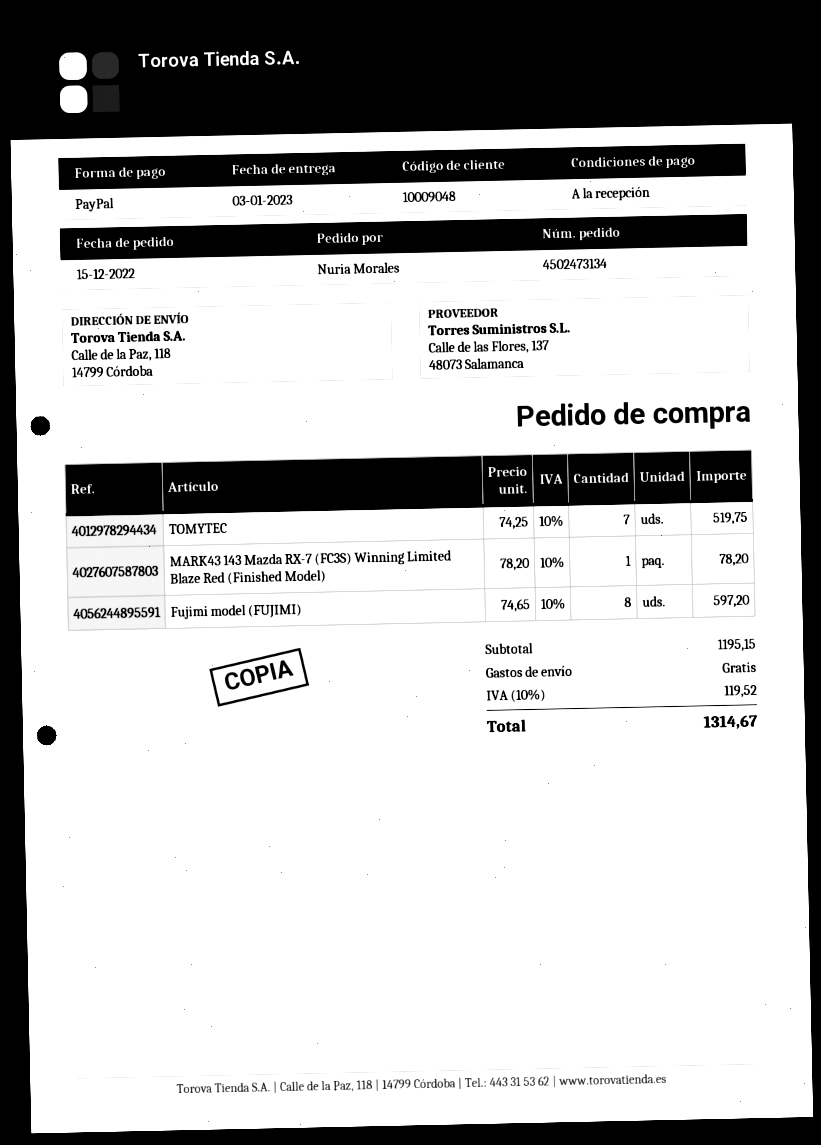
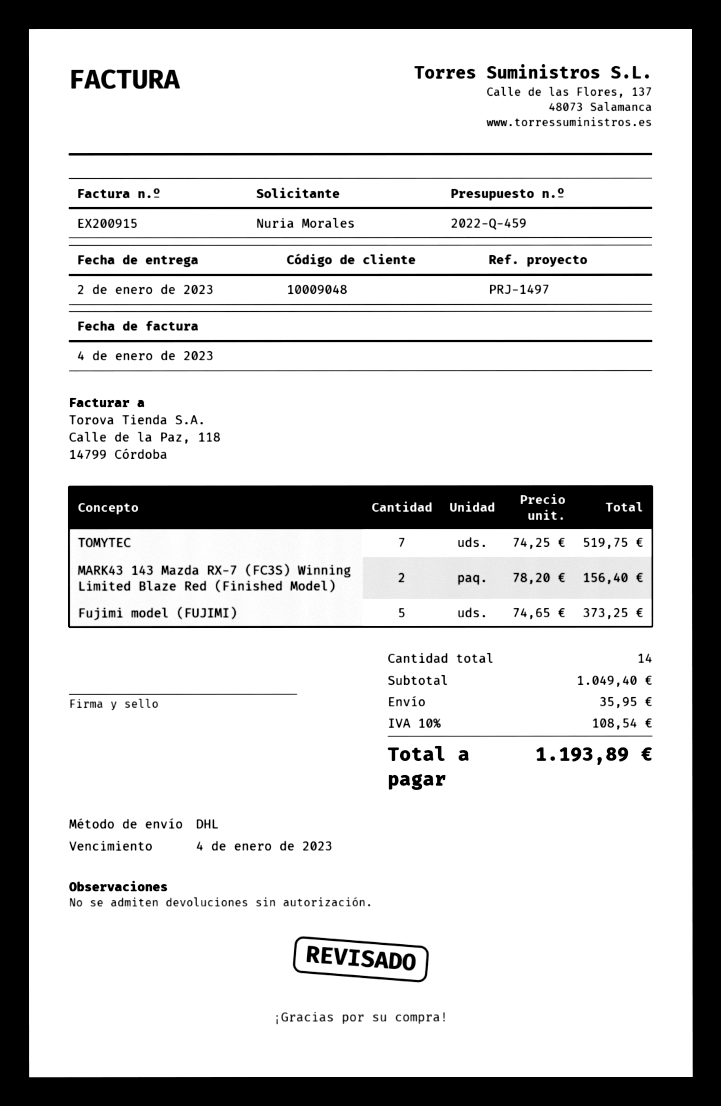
delivery date: 2023-01-03 -> 2023-01-02
MARK43 143 Mazda RX-7 (FC3S) Winning Limited Blaze Red (Finished Model): 1 x 78.20 = 78.20 -> 2 x 78.20 = 156.40
Fujimi model (FUJIMI): 8 x 74.65 = 597.20 -> 5 x 74.65 = 373.25
subtotal: 1195.15 -> 1049.40
shipping: 0.00 -> 35.95
tax: 10% = 119.52 -> 10% = 108.54
total: 1314.67 -> 1193.89

